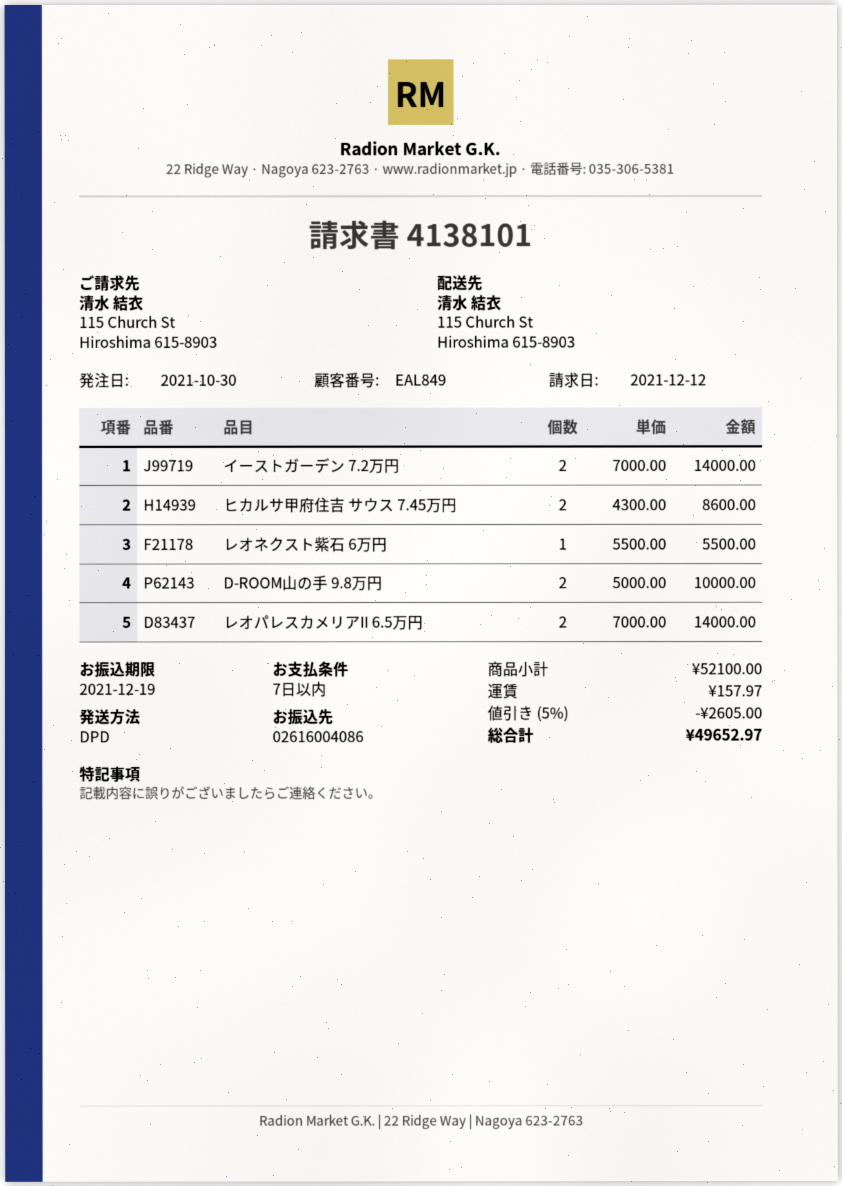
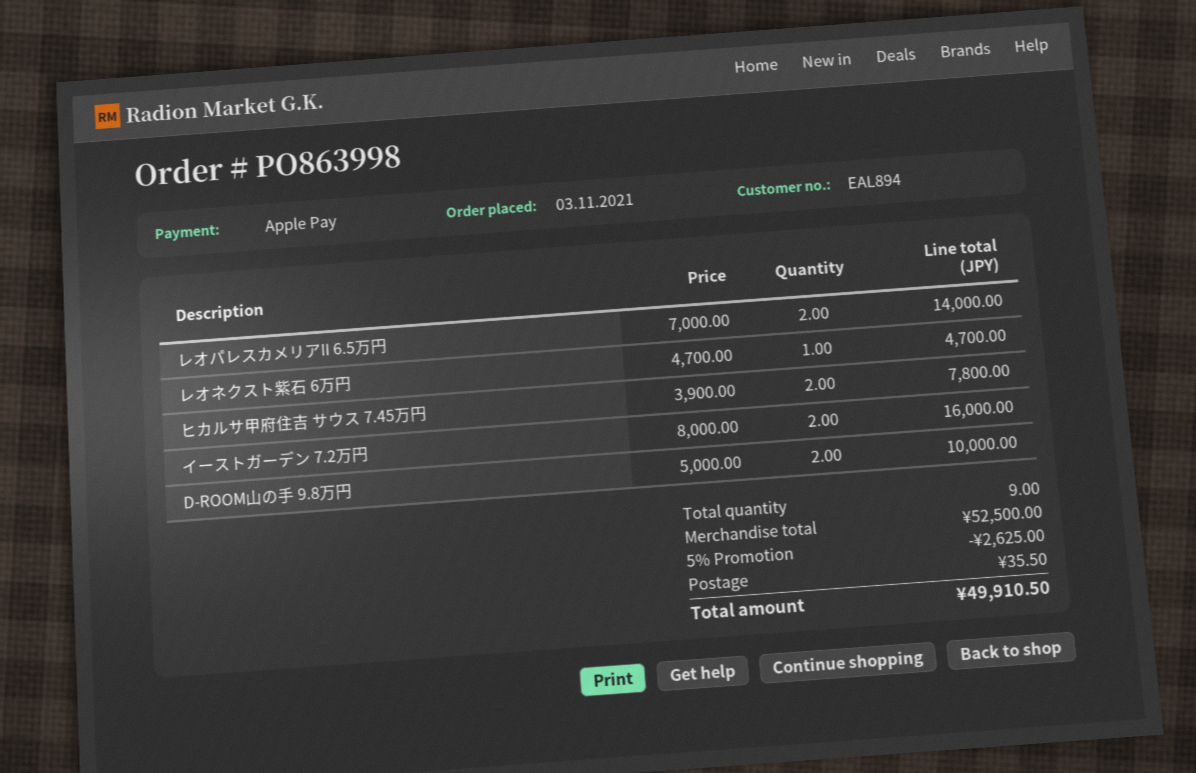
order date: 2021-10-30 -> 2021-11-03
customer number: EAL849 -> EAL894
イーストガーデン 7.2万円: 2 x 7000.00 = 14000.00 -> 2 x 8000.00 = 16000.00
ヒカルサ甲府住吉 サウス 7.45万円: 2 x 4300.00 = 8600.00 -> 2 x 3900.00 = 7800.00
レオネクスト紫石 6万円: 1 x 5500.00 = 5500.00 -> 1 x 4700.00 = 4700.00
subtotal: 52100.00 -> 52500.00
discount: 5% = 2605.00 -> 5% = 2625.00
shipping: 157.97 -> 35.50
total: 49652.97 -> 49910.50

